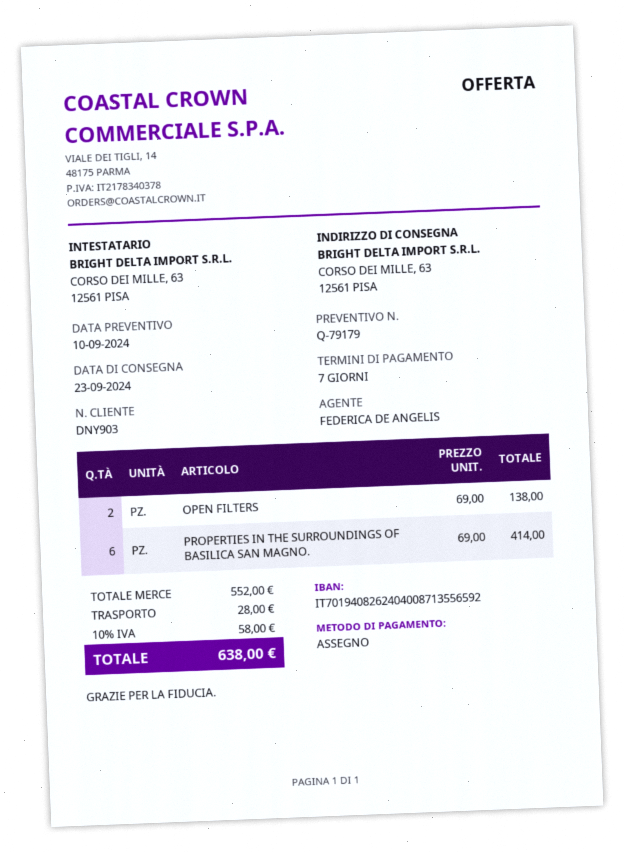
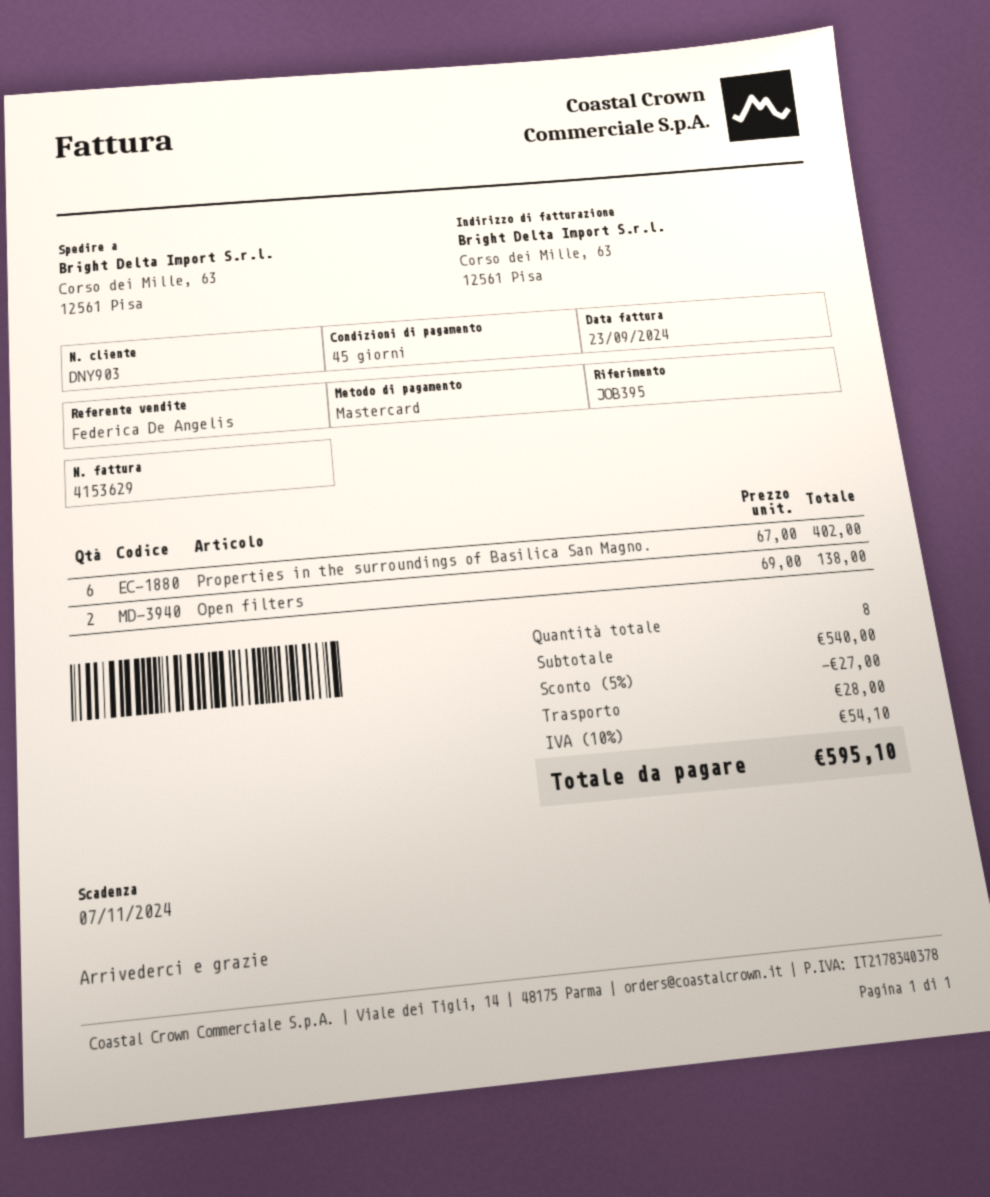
payment terms: 7 days -> 45 days
payment method: cheque -> Mastercard
PROPERTIES IN THE SURROUNDINGS OF BASILICA SAN MAGNO.: 6 x 69.00 = 414.00 -> 6 x 67.00 = 402.00
subtotal: 552.00 -> 540.00
discount: none -> 5% = 27.00
tax: 10% = 58.00 -> 10% = 54.10
total: 638.00 -> 595.10

